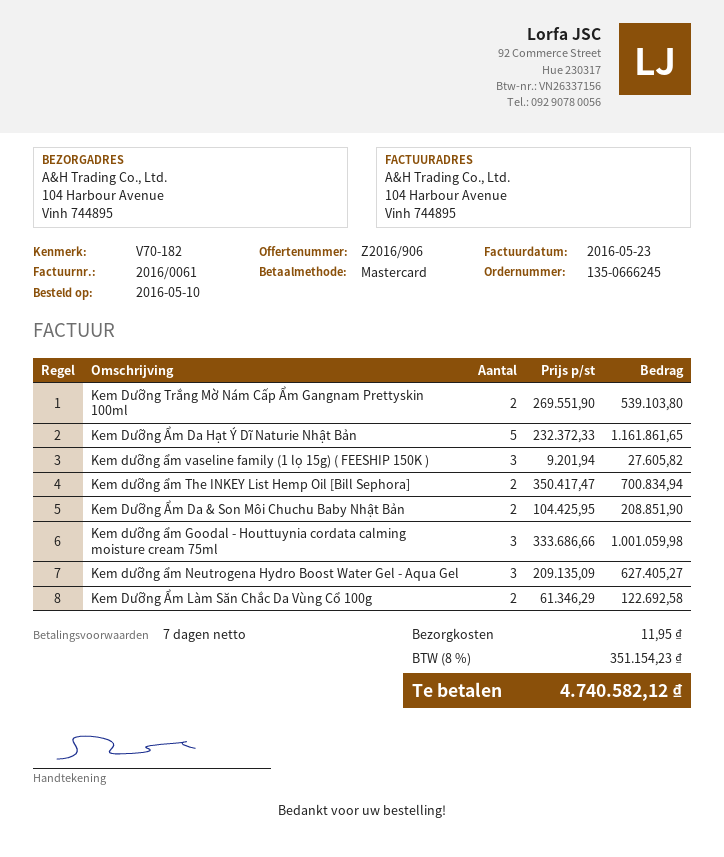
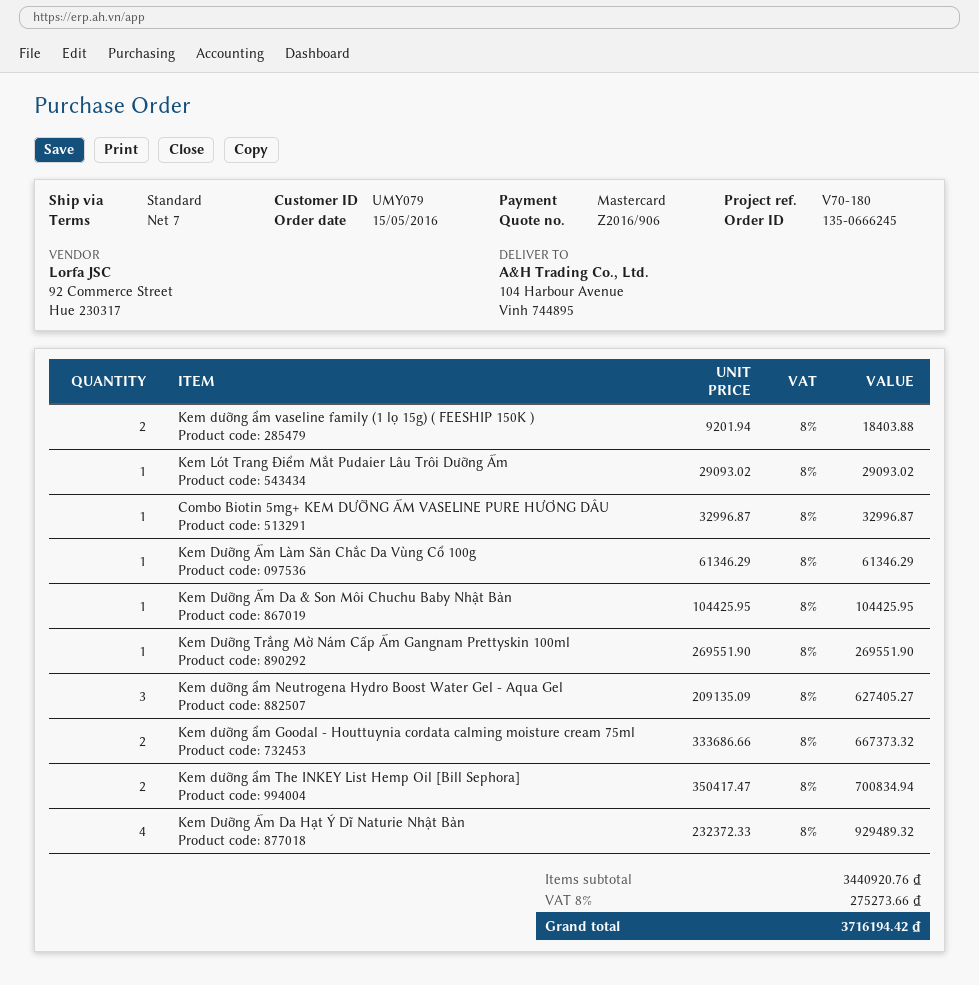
order date: 2016-05-10 -> 2016-05-15
reference: V70-182 -> V70-180
Kem Dưỡng Trắng Mờ Nám Cấp Ẩm Gangnam Prettyskin 100ml: 2 x 269551.90 = 539103.80 -> 1 x 269551.90 = 269551.90
Kem Dưỡng Ẩm Da Hạt Ý Dĩ Naturie Nhật Bản: 5 x 232372.33 = 1161861.65 -> 4 x 232372.33 = 929489.32
Kem dưỡng ẩm vaseline family (1 lọ 15g) ( FEESHIP 150K ): 3 x 9201.94 = 27605.82 -> 2 x 9201.94 = 18403.88
Kem Dưỡng Ẩm Da & Son Môi Chuchu Baby Nhật Bản: 2 x 104425.95 = 208851.90 -> 1 x 104425.95 = 104425.95
Kem dưỡng ẩm Goodal - Houttuynia cordata calming moisture cream 75ml: 3 x 333686.66 = 1001059.98 -> 2 x 333686.66 = 667373.32
Kem Dưỡng Ẩm Làm Săn Chắc Da Vùng Cổ 100g: 2 x 61346.29 = 122692.58 -> 1 x 61346.29 = 61346.29
Kem Lót Trang Điểm Mắt Pudaier Lâu Trôi Dưỡng Ẩm: none -> 1 x 29093.02 = 29093.02
Combo Biotin 5mg+ KEM DƯỠNG ẨM VASELINE PURE HƯƠNG DÂU: none -> 1 x 32996.87 = 32996.87
shipping: 11.95 -> none
tax: 8% = 351154.23 -> 8% = 275273.66
total: 4740582.12 -> 3716194.42

